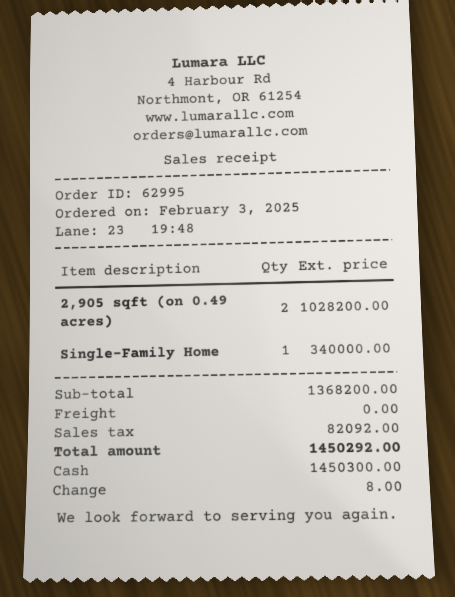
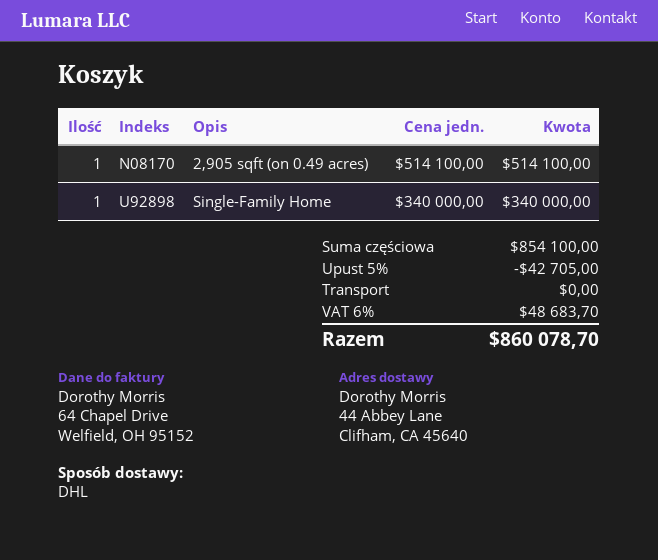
2,905 sqft (on 0.49 acres): 2 for 1028200.00 -> 1 for 514100.00
subtotal: 1368200.00 -> 854100.00
discount: none -> 5% = 42705.00
tax: 82092.00 -> 48683.70
total: 1450292.00 -> 860078.70

